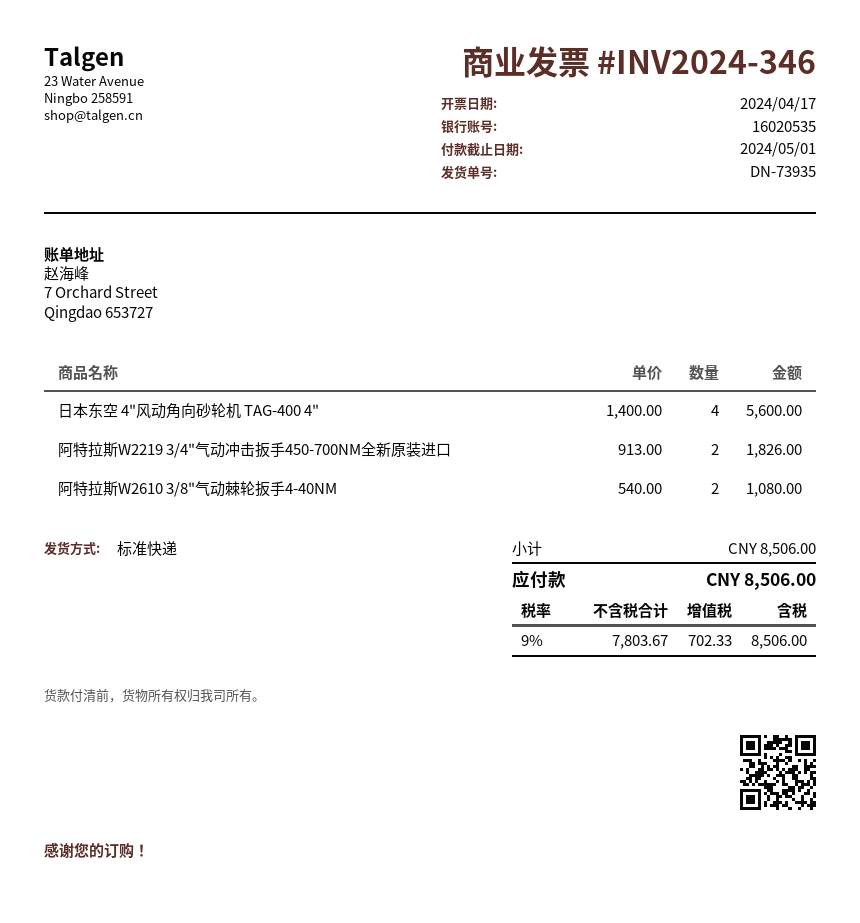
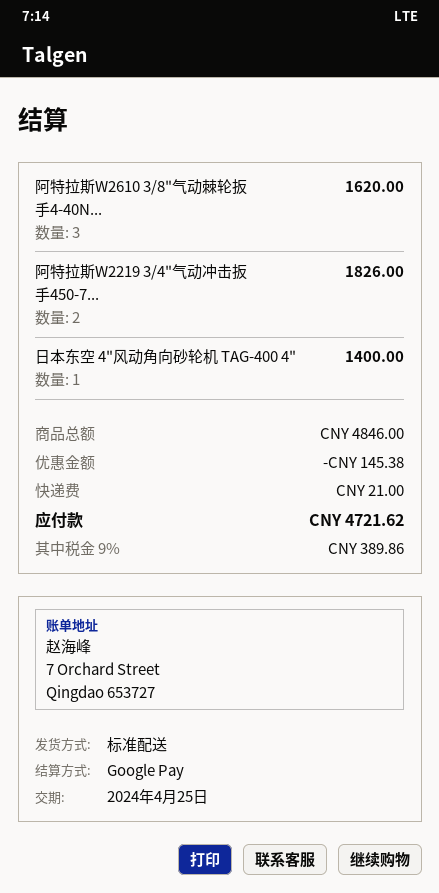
日本东空 4"风动角向砂轮机 TAG-400 4": 4 for 5600.00 -> 1 for 1400.00
阿特拉斯W2610 3/8"气动棘轮扳手4-40NM: 2 for 1080.00 -> 3 for 1620.00
subtotal: 8506.00 -> 4846.00
discount: none -> 145.38
shipping: none -> 21.00
tax: 9% = 702.33 -> 9% = 389.86
total: 8506.00 -> 4721.62

